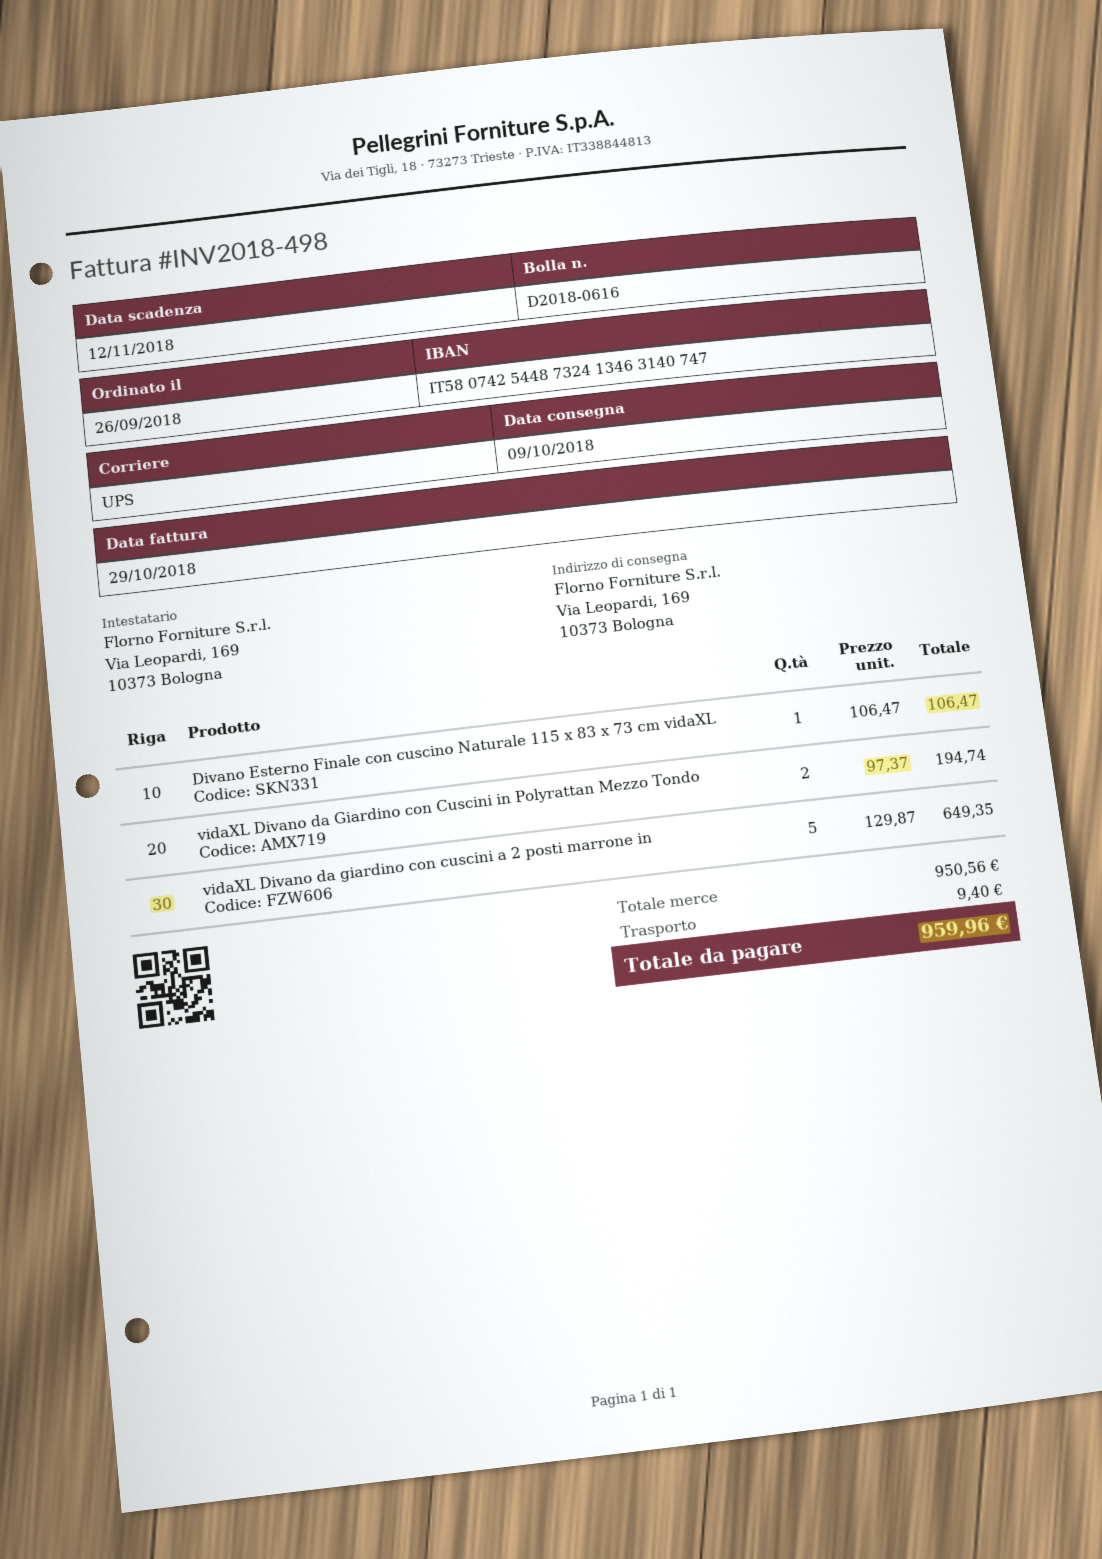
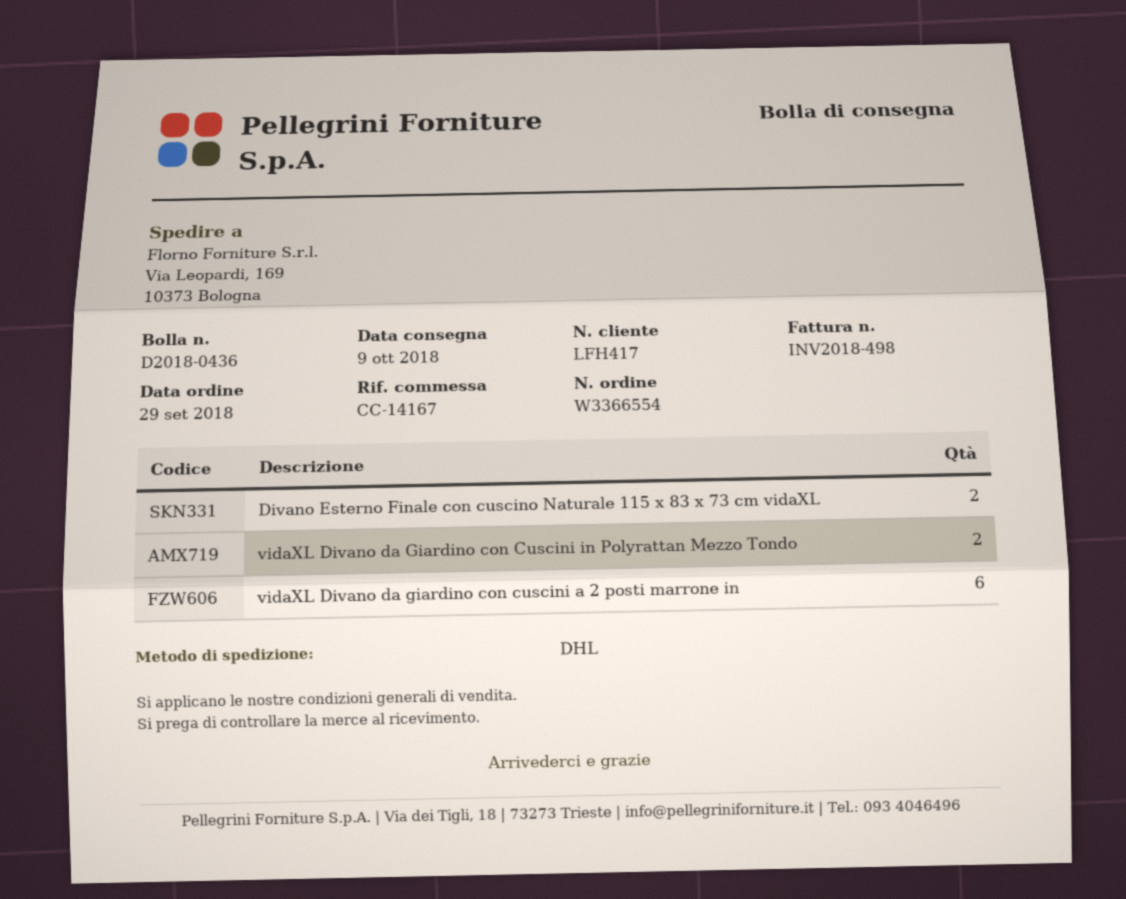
order date: 2018-09-26 -> 2018-09-29
delivery note number: D2018-0616 -> D2018-0436
shipping method: UPS -> DHL
Divano Esterno Finale con cuscino Naturale 115 x 83 x 73 cm vidaXL: 1 -> 2
vidaXL Divano da giardino con cuscini a 2 posti marrone in: 5 -> 6

